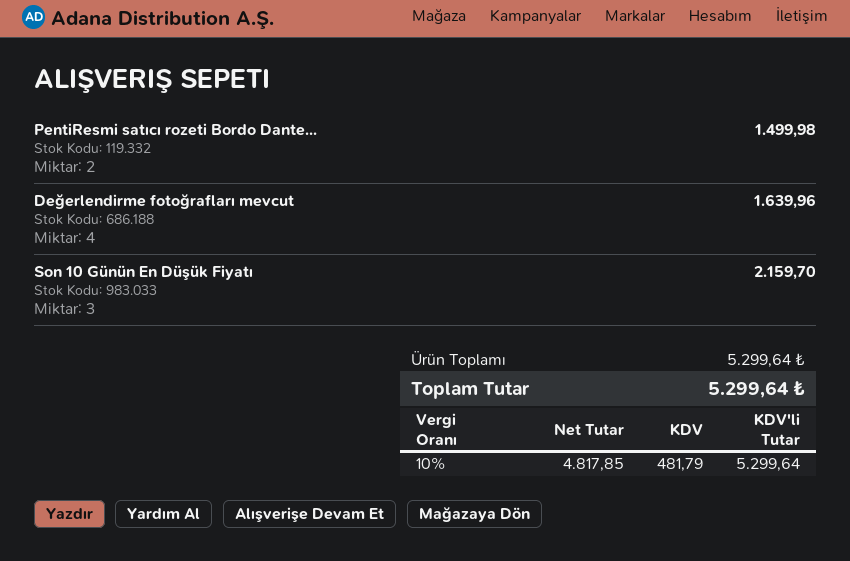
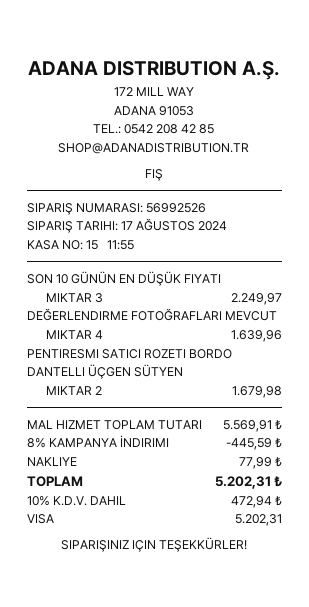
PentiResmi satıcı rozeti Bordo Dante...: 2 for 1499.98 -> 2 for 1679.98
Son 10 Günün En Düşük Fiyatı: 3 for 2159.70 -> 3 for 2249.97
subtotal: 5299.64 -> 5569.91
discount: none -> 8% = 445.59
shipping: none -> 77.99
tax: 10% = 481.79 -> 10% = 472.94
total: 5299.64 -> 5202.31

